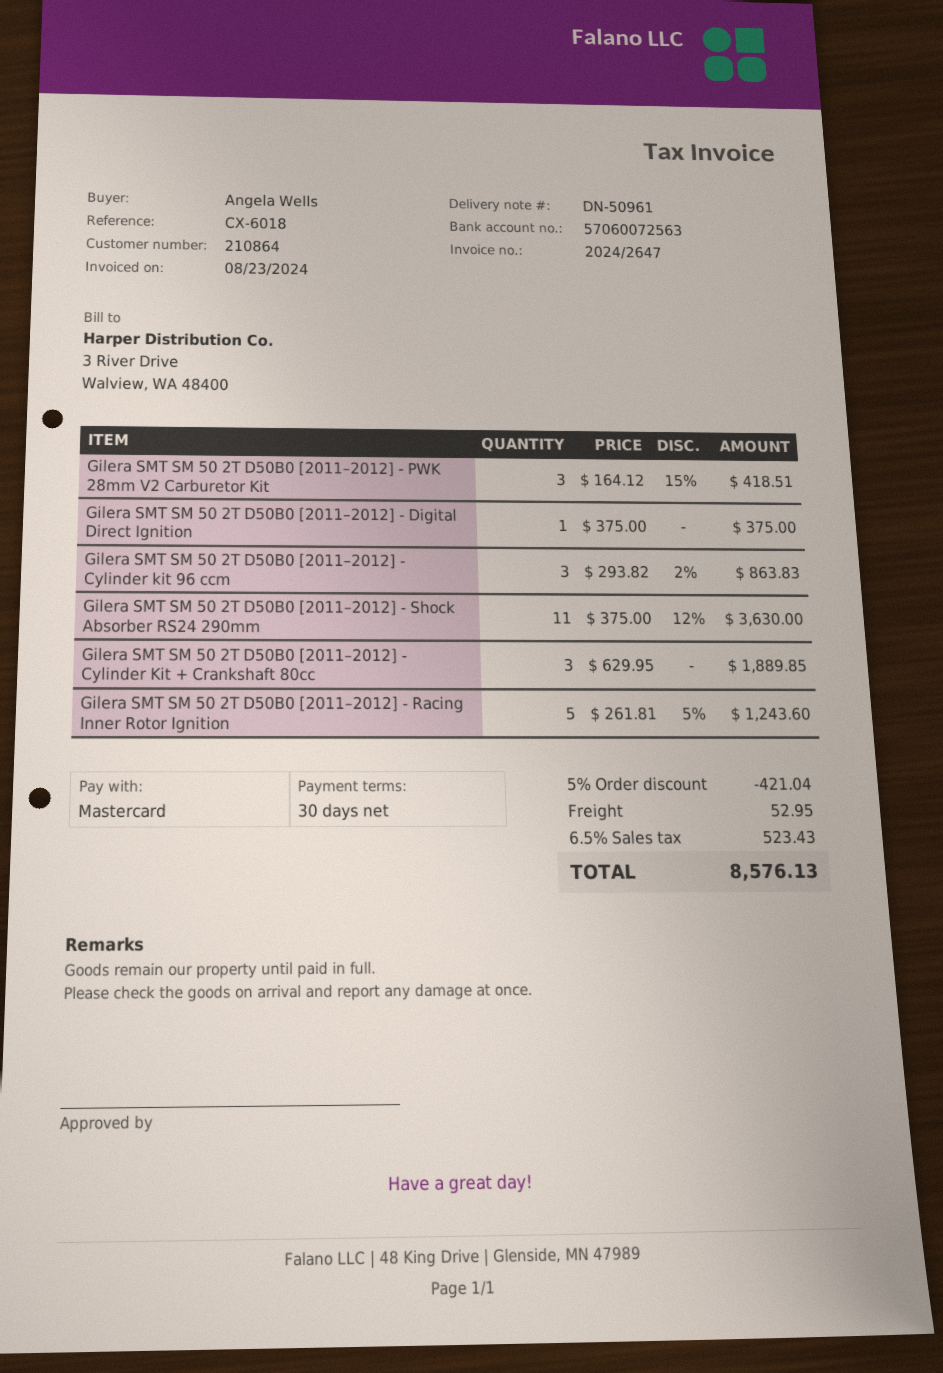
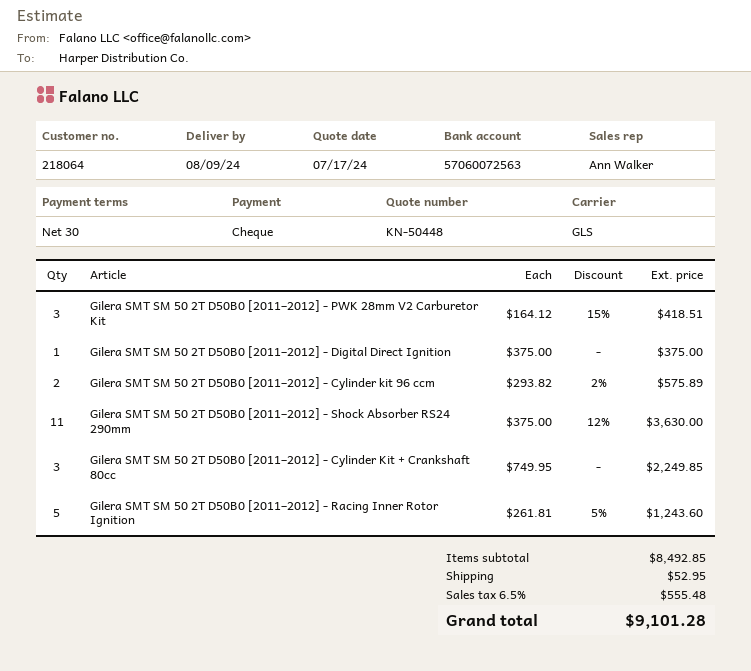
customer number: 210864 -> 218064
payment method: Mastercard -> cheque
Gilera SMT SM 50 2T D50B0 [2011–2012] - Cylinder kit 96 ccm: 3 x 293.82 - 2% = 863.83 -> 2 x 293.82 - 2% = 575.89
Gilera SMT SM 50 2T D50B0 [2011–2012] - Cylinder Kit + Crankshaft 80cc: 3 x 629.95 = 1889.85 -> 3 x 749.95 = 2249.85
discount: 5% = 421.04 -> none
tax: 6.5% = 523.43 -> 6.5% = 555.48
total: 8576.13 -> 9101.28

